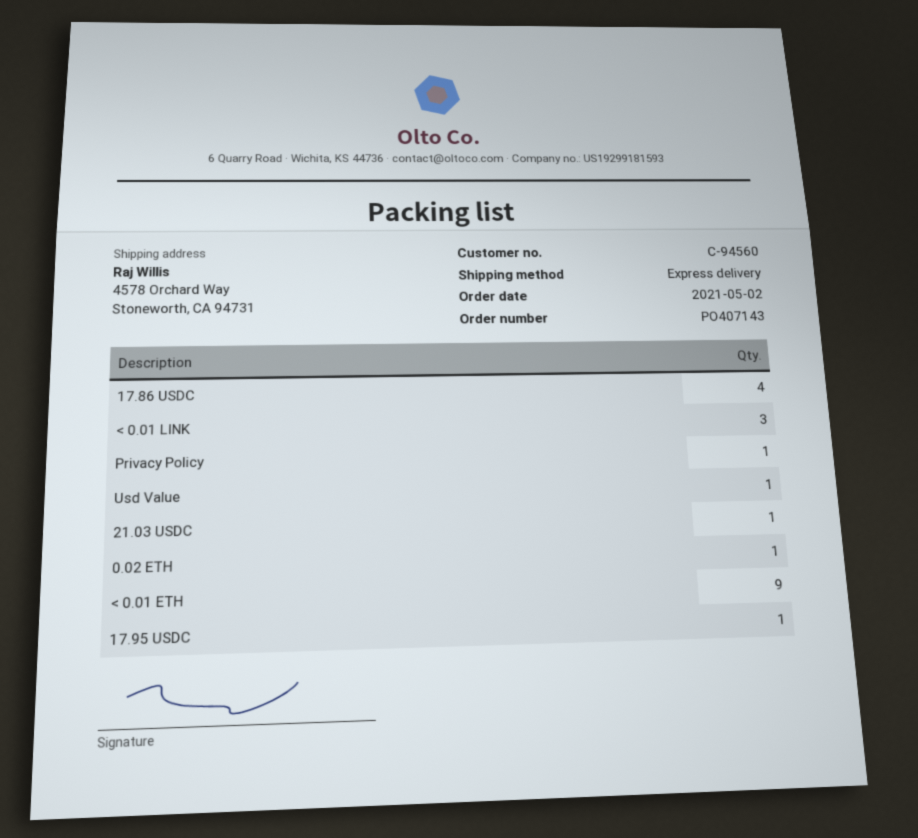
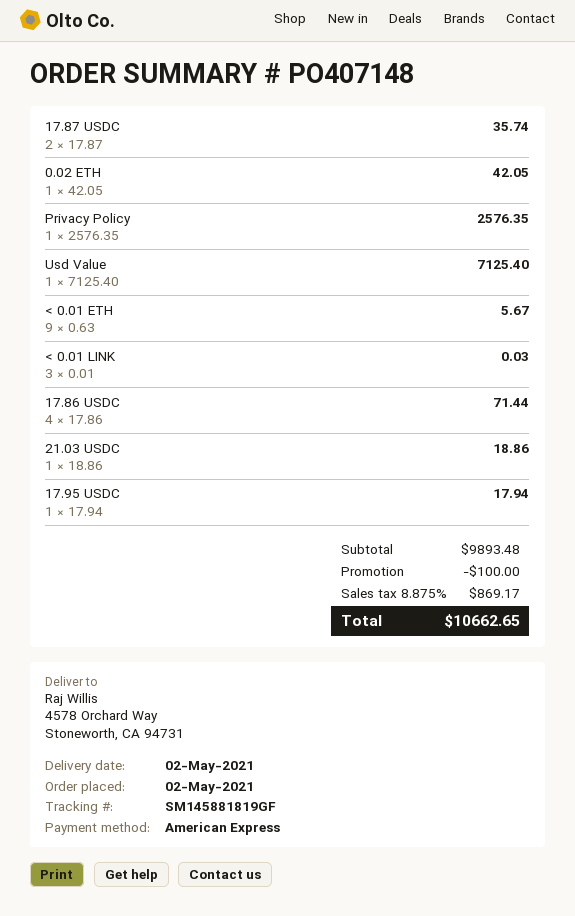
order number: PO407143 -> PO407148
17.87 USDC: none -> 2

